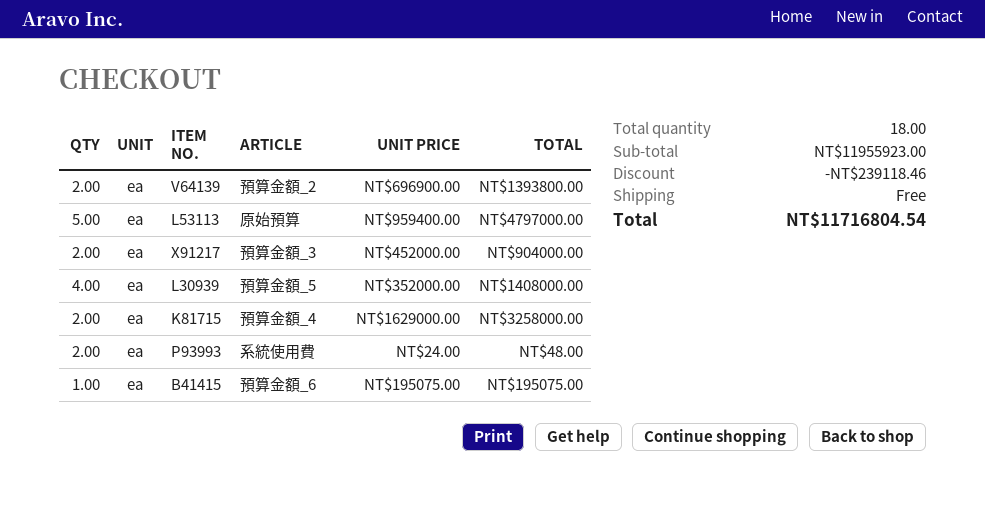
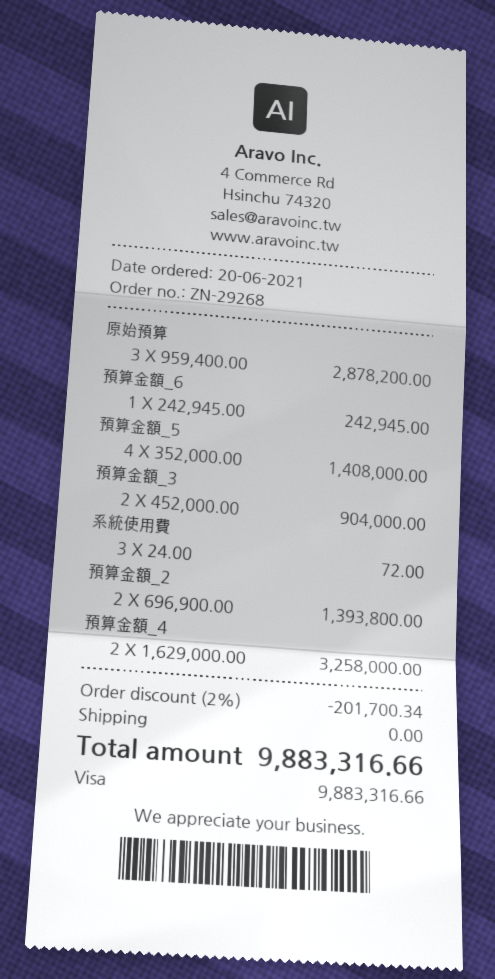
原始預算: 5 x 959400.00 = 4797000.00 -> 3 x 959400.00 = 2878200.00
系統使用費: 2 x 24.00 = 48.00 -> 3 x 24.00 = 72.00
預算金額_6: 1 x 195075.00 = 195075.00 -> 1 x 242945.00 = 242945.00
discount: 239118.46 -> 201700.34
total: 11716804.54 -> 9883316.66

